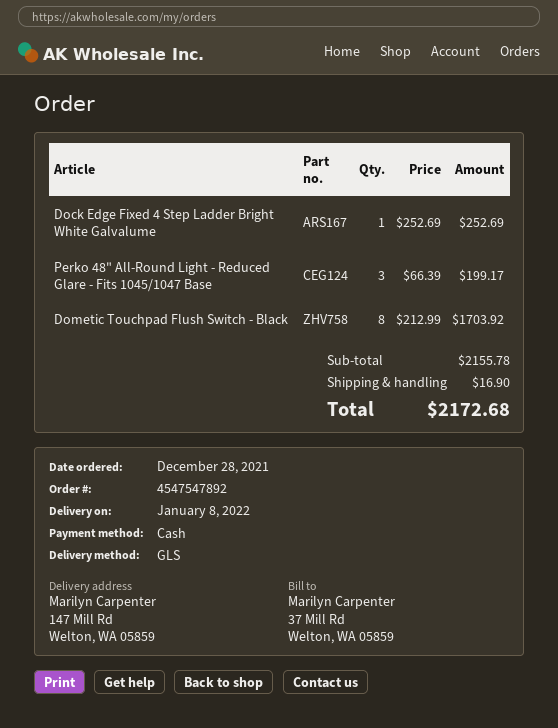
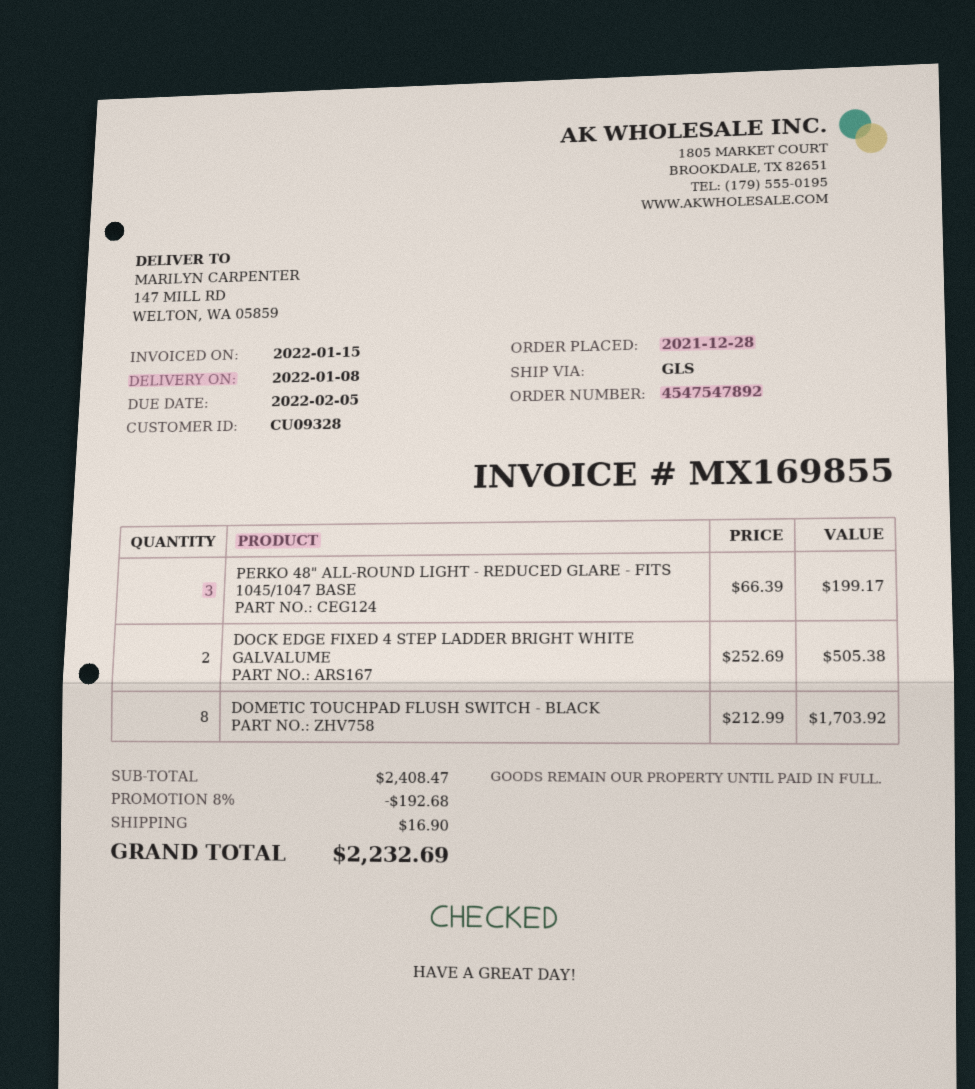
Dock Edge Fixed 4 Step Ladder Bright White Galvalume: 1 x 252.69 = 252.69 -> 2 x 252.69 = 505.38
subtotal: 2155.78 -> 2408.47
discount: none -> 8% = 192.68
total: 2172.68 -> 2232.69

